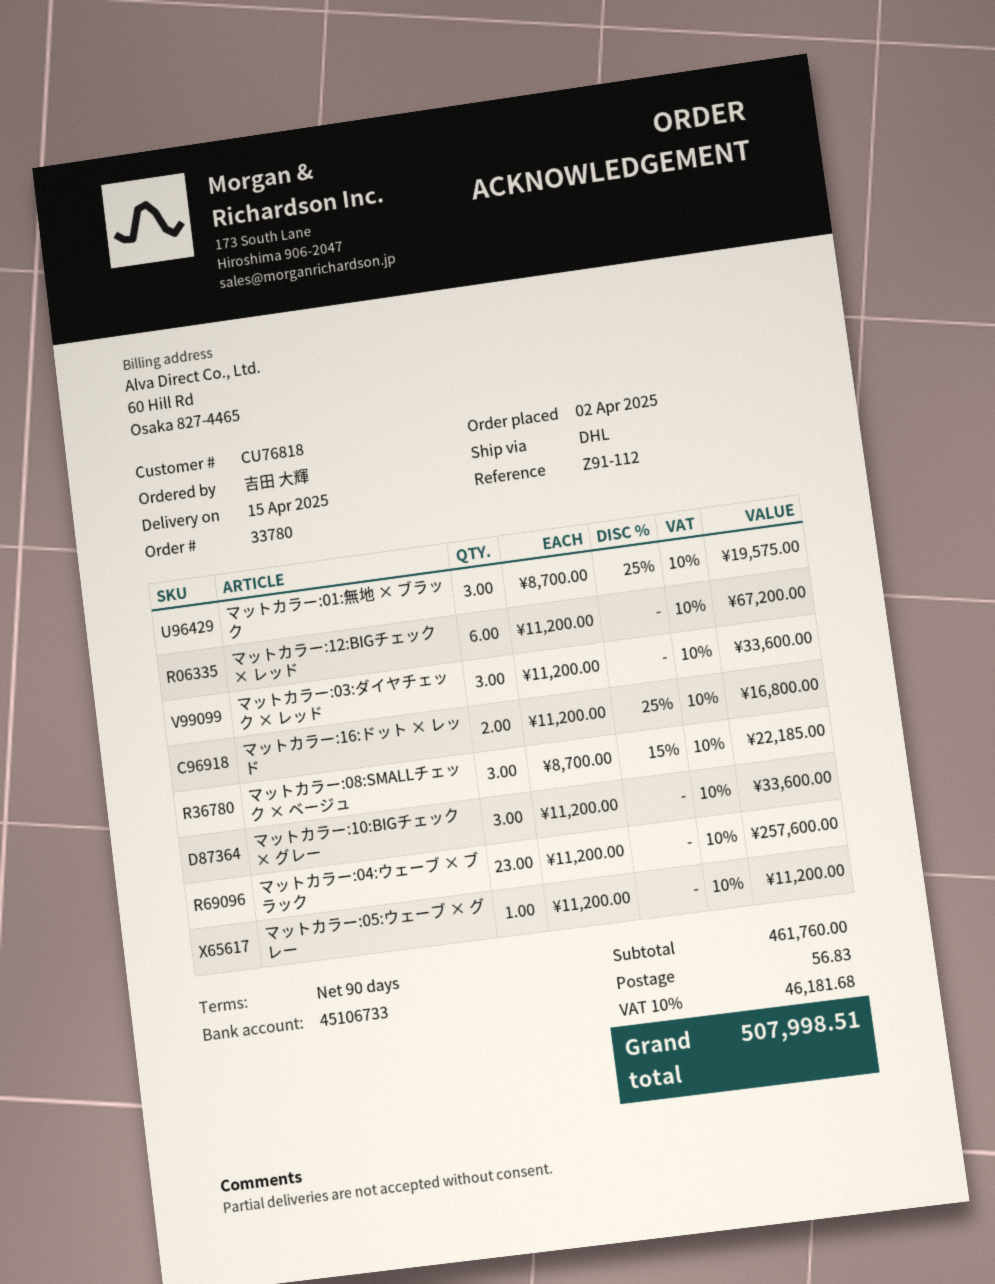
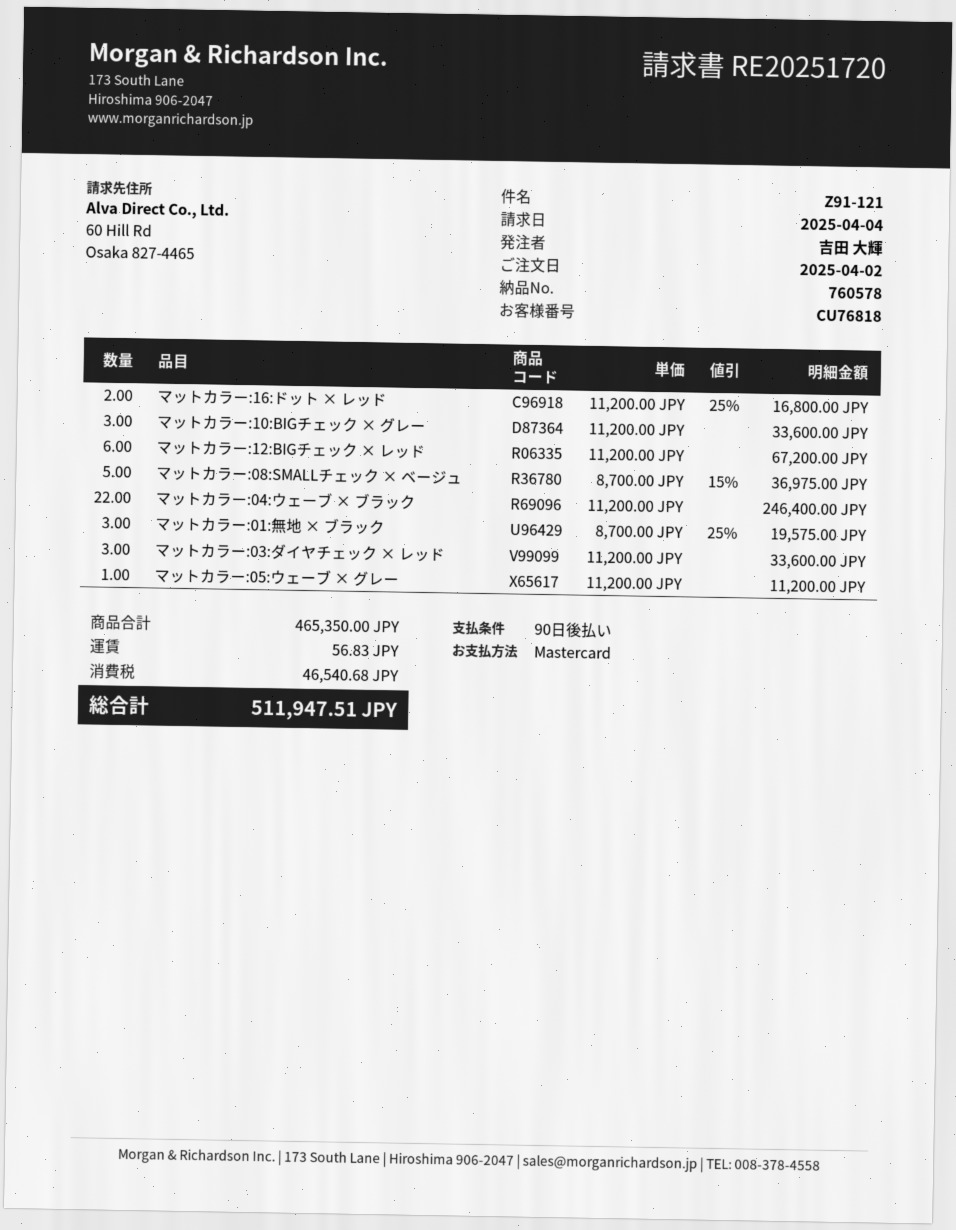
reference: Z91-112 -> Z91-121
マットカラー:08:SMALLチェック × ベージュ: 3 x 8700.00 - 15% = 22185.00 -> 5 x 8700.00 - 15% = 36975.00
マットカラー:04:ウェーブ × ブラック: 23 x 11200.00 = 257600.00 -> 22 x 11200.00 = 246400.00
subtotal: 461760.00 -> 465350.00
tax: 46181.68 -> 46540.68
total: 507998.51 -> 511947.51

